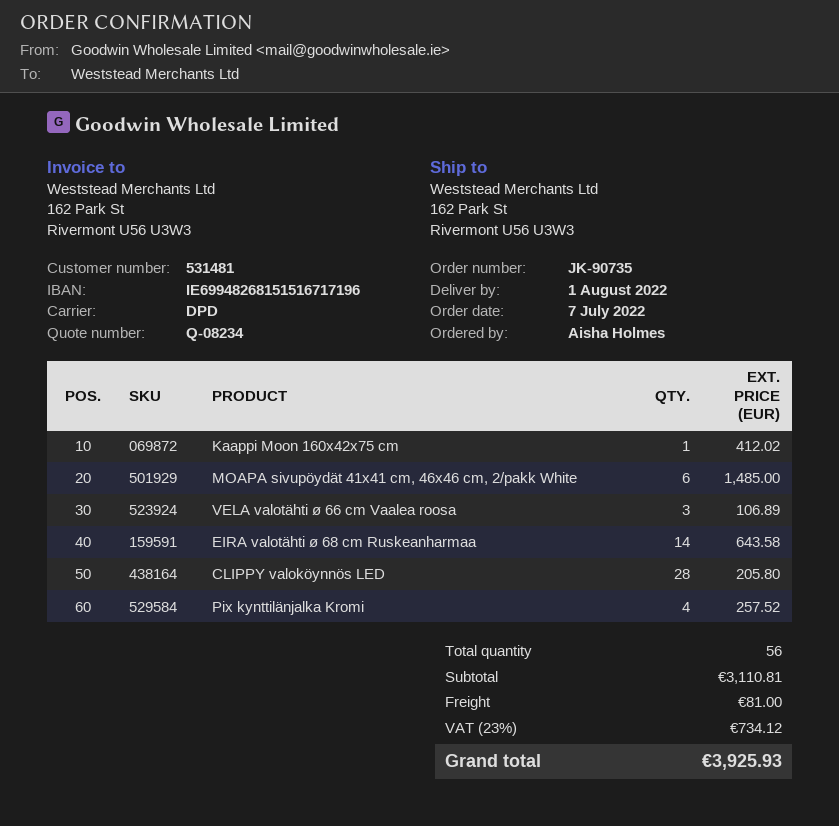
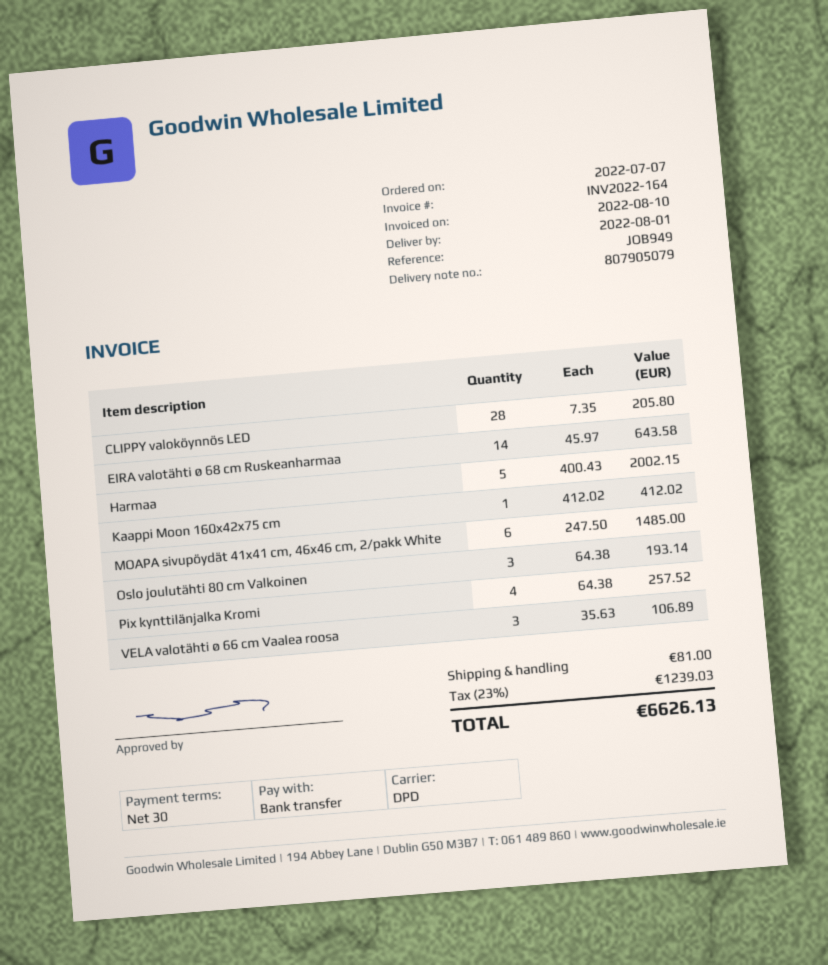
Harmaa: none -> 5 for 2002.15
Oslo joulutähti 80 cm Valkoinen: none -> 3 for 193.14
tax: 23% = 734.12 -> 23% = 1239.03
total: 3925.93 -> 6626.13

